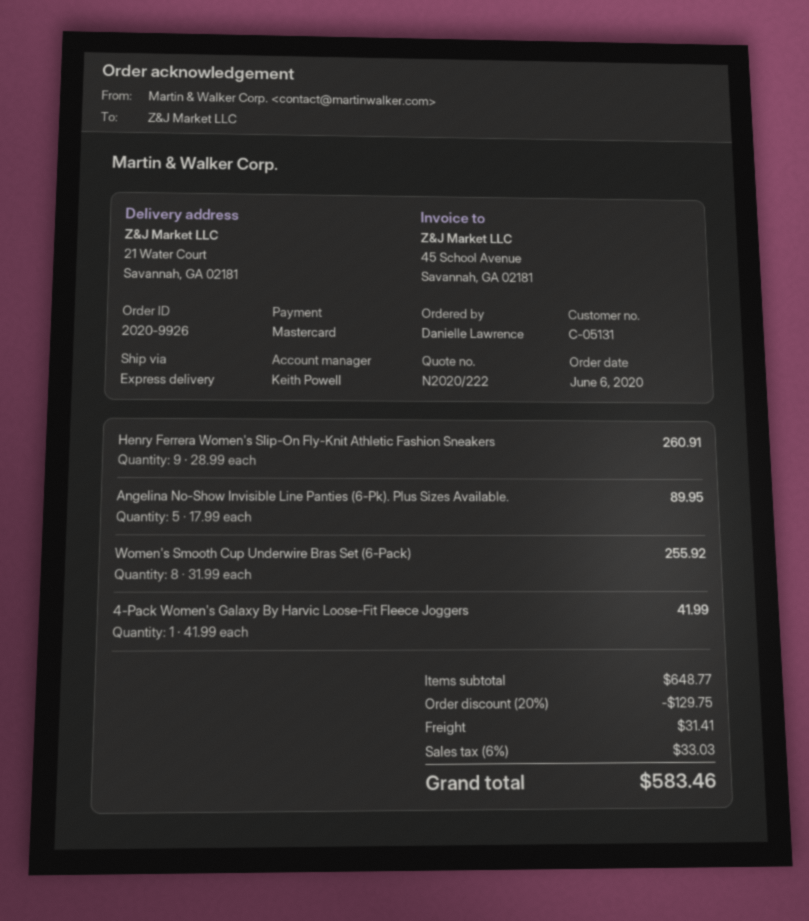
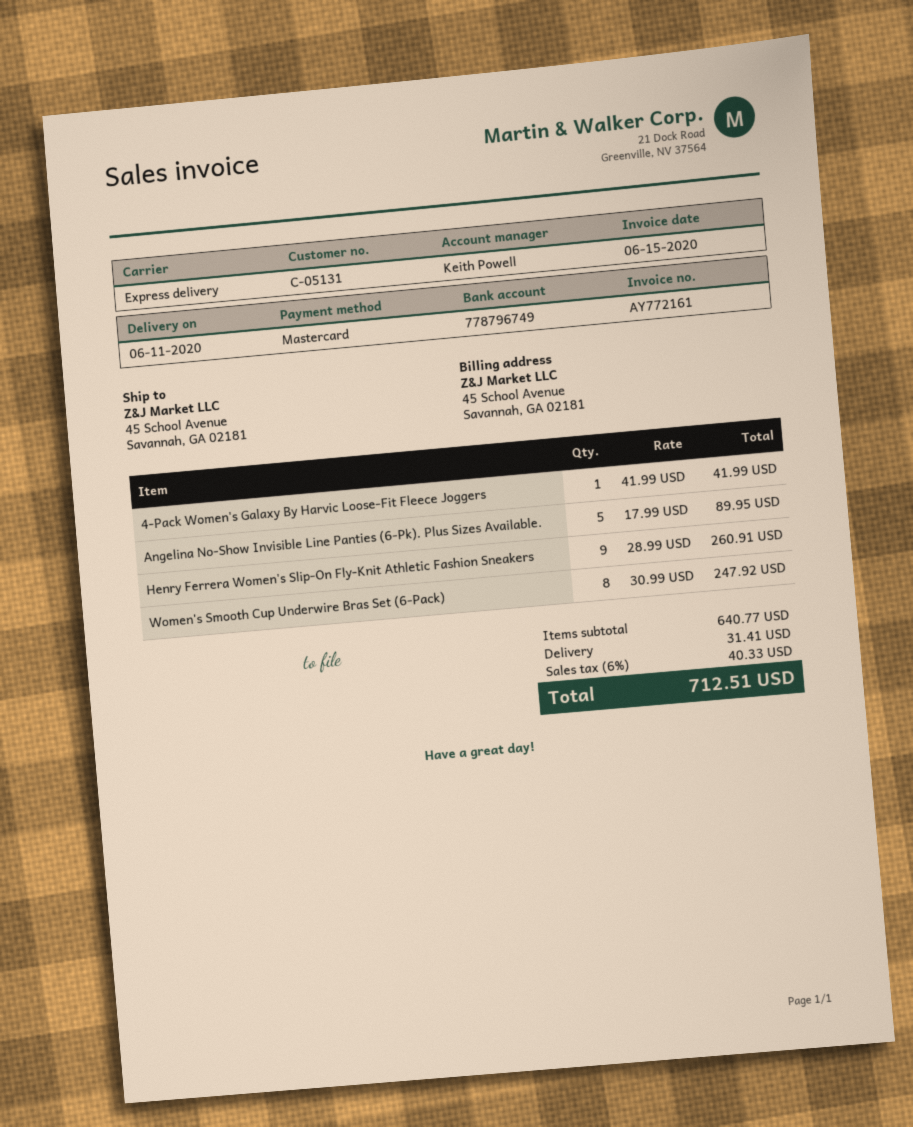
ship to: 21 Water Court, Savannah, GA 02181 -> 45 School Avenue, Savannah, GA 02181
Women's Smooth Cup Underwire Bras Set (6-Pack): 8 x 31.99 = 255.92 -> 8 x 30.99 = 247.92
subtotal: 648.77 -> 640.77
discount: 20% = 129.75 -> none
tax: 6% = 33.03 -> 6% = 40.33
total: 583.46 -> 712.51

